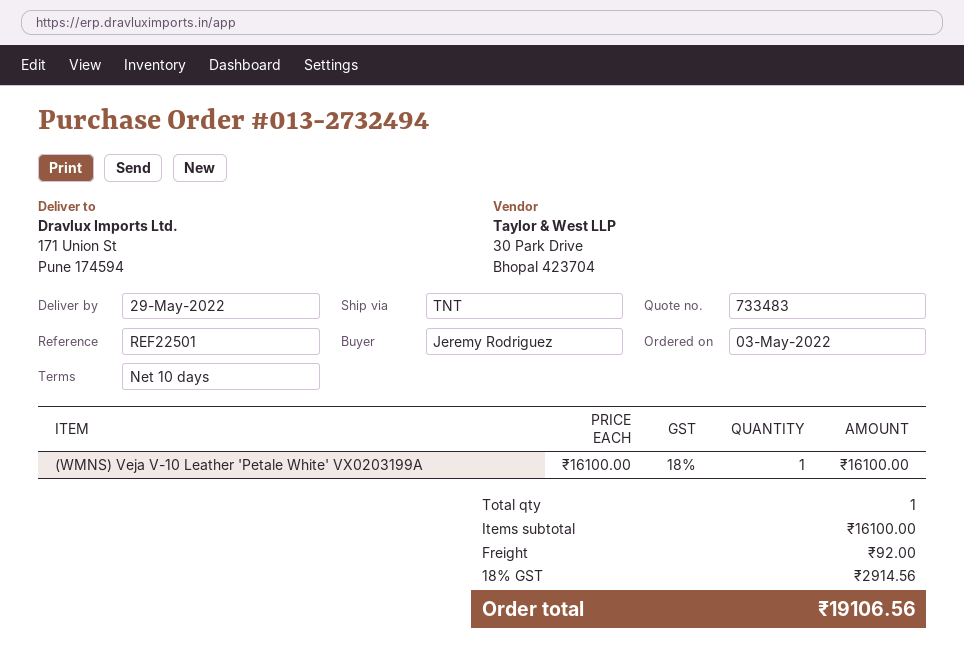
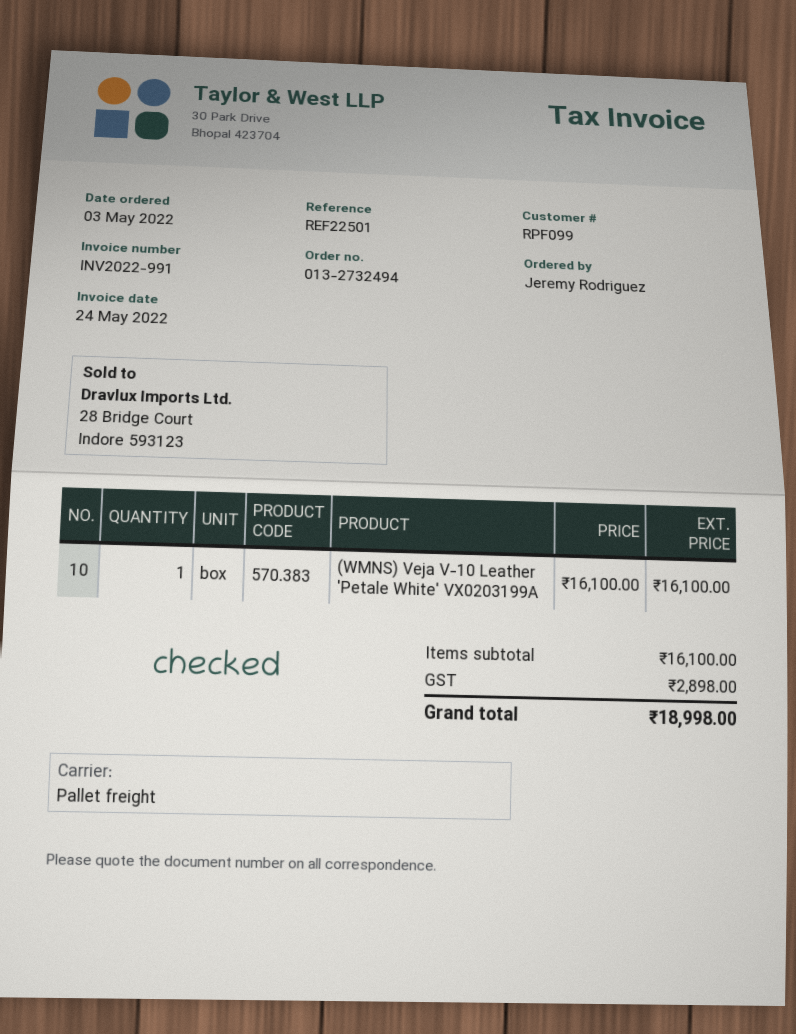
shipping method: TNT -> pallet freight
shipping: 92.00 -> none
tax: 2914.56 -> 2898.00
total: 19106.56 -> 18998.00

